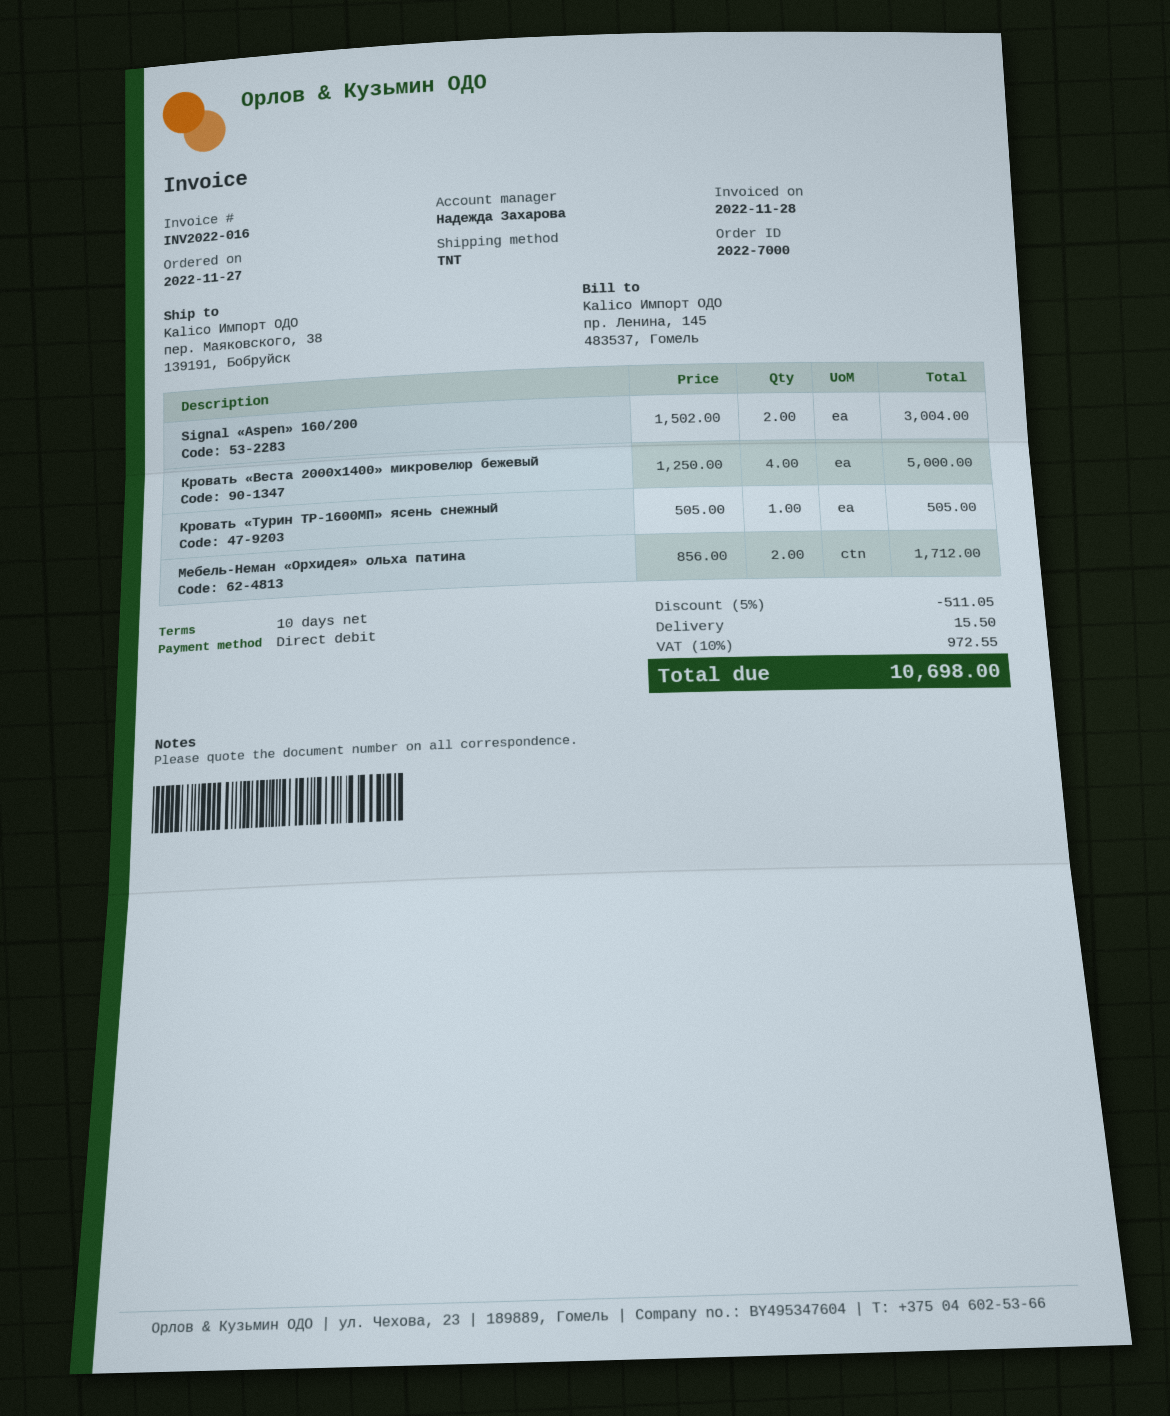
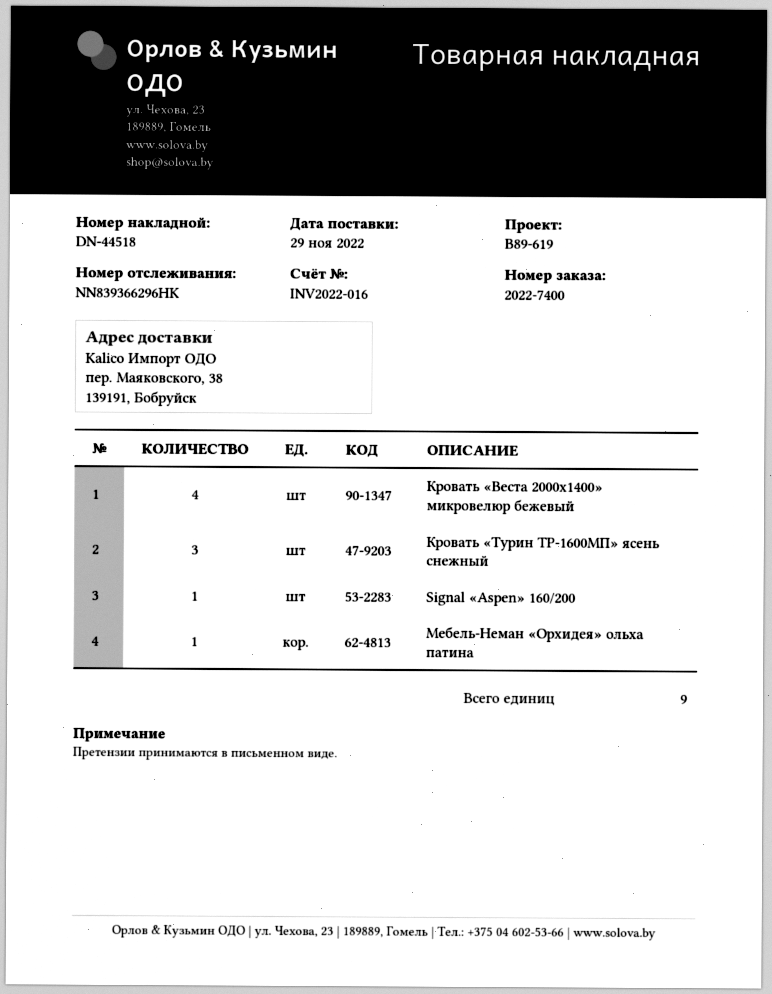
order number: 2022-7000 -> 2022-7400
Signal «Aspen» 160/200: 2 -> 1
Кровать «Турин ТР-1600МП» ясень снежный: 1 -> 3
Мебель-Неман «Орхидея» ольха патина: 2 -> 1

